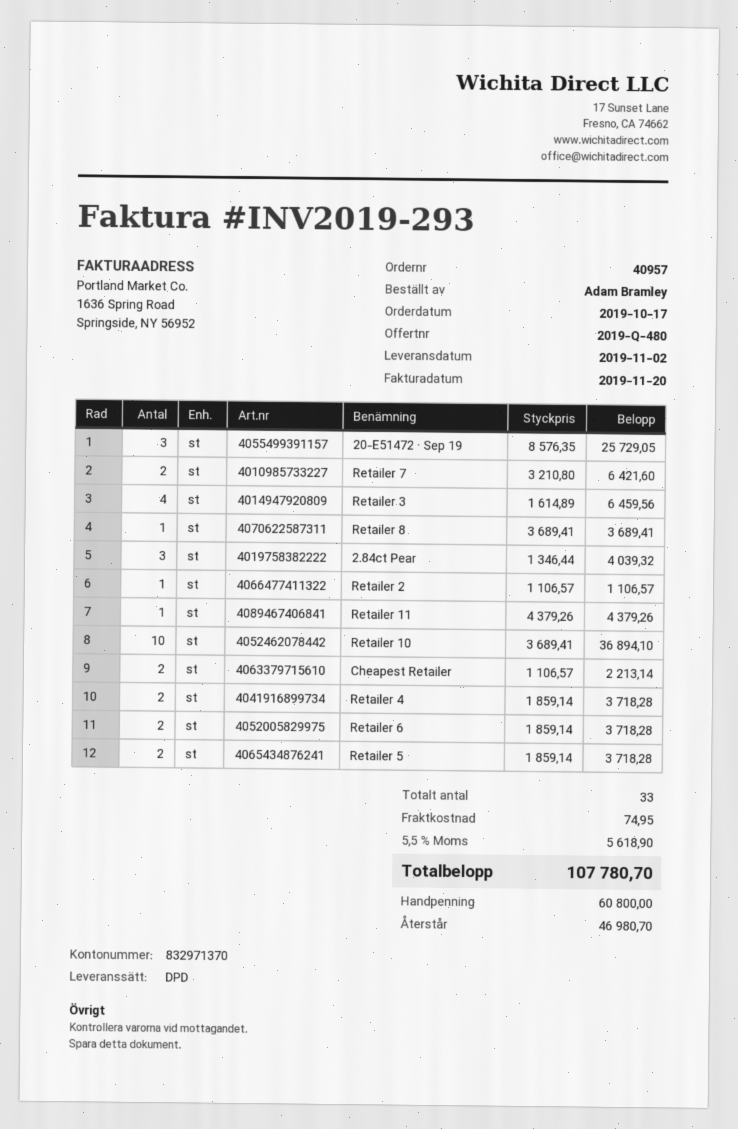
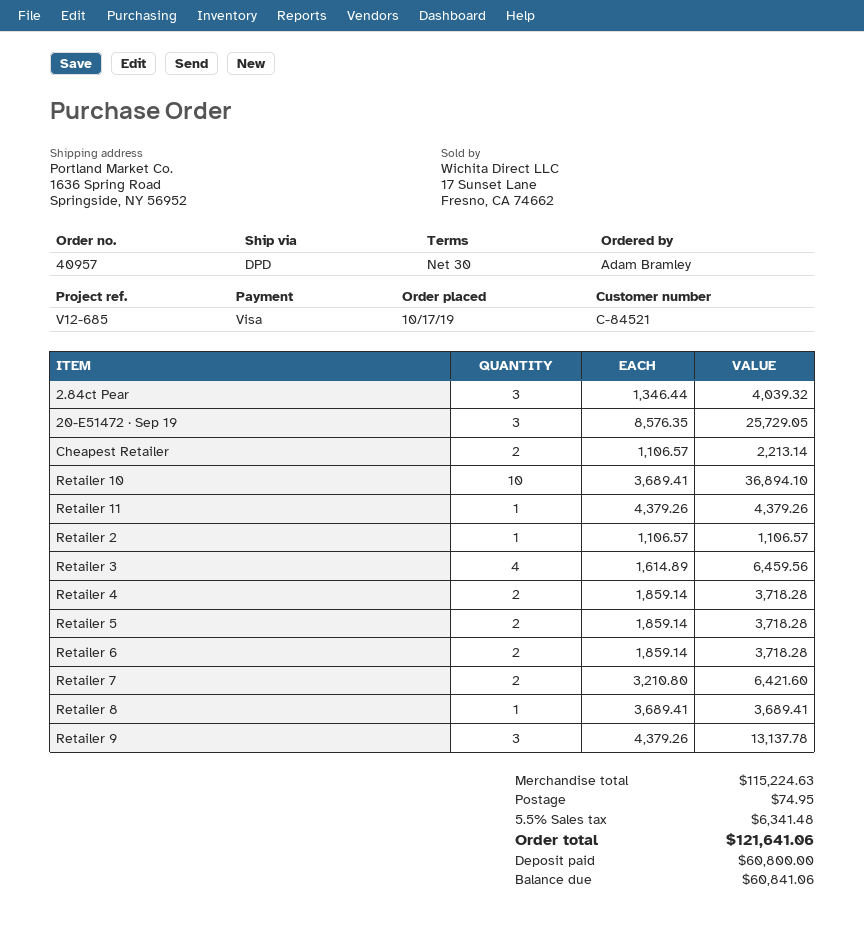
Retailer 9: none -> 3 x 4379.26 = 13137.78
tax: 5.5% = 5618.90 -> 5.5% = 6341.48
total: 107780.70 -> 121641.06
balance: 46980.70 -> 60841.06

